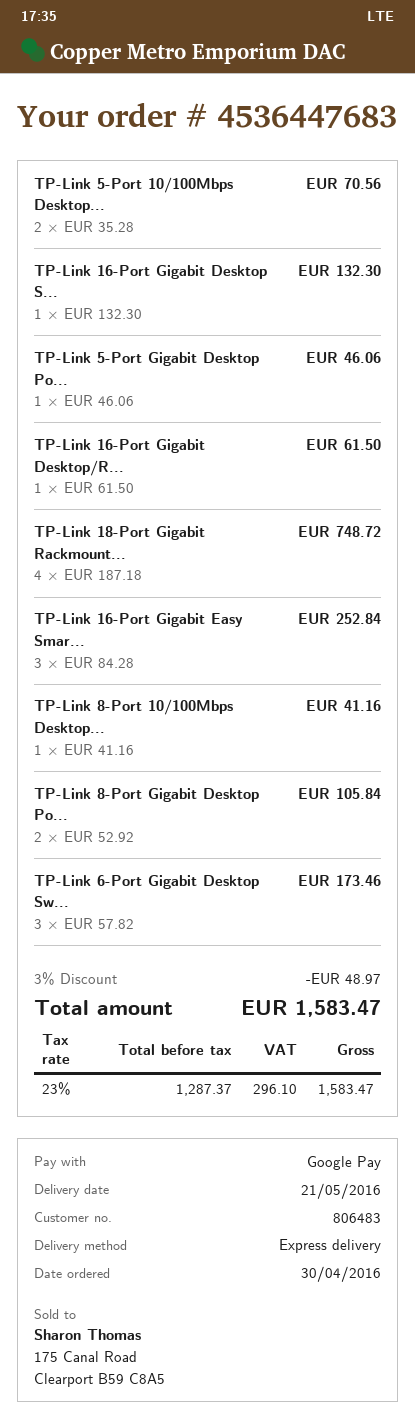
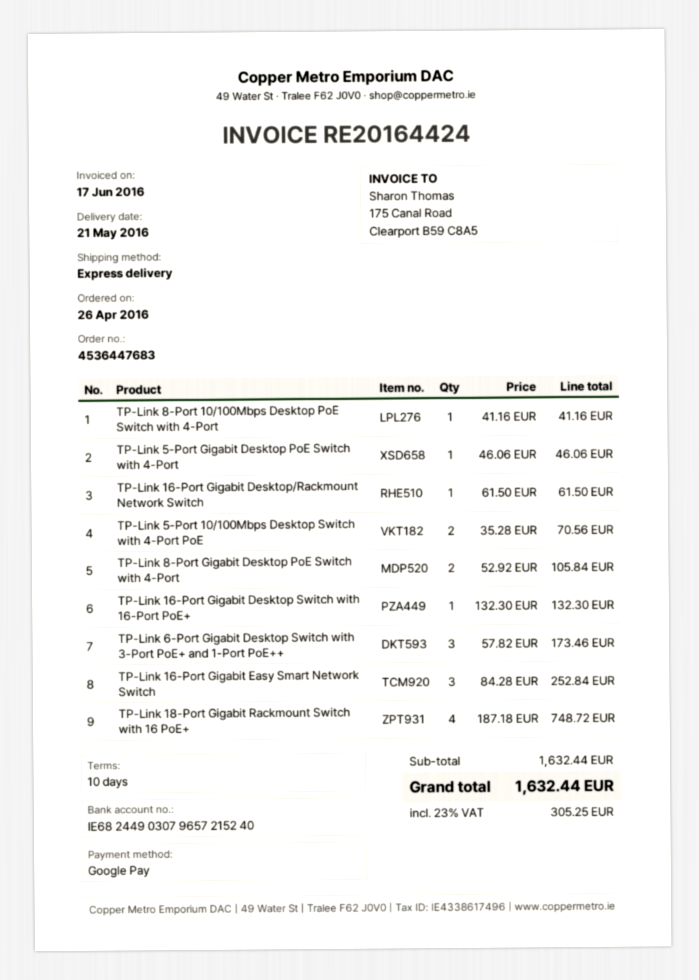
order date: 2016-04-30 -> 2016-04-26
discount: 3% = 48.97 -> none
tax: 23% = 296.10 -> 23% = 305.25
total: 1583.47 -> 1632.44

